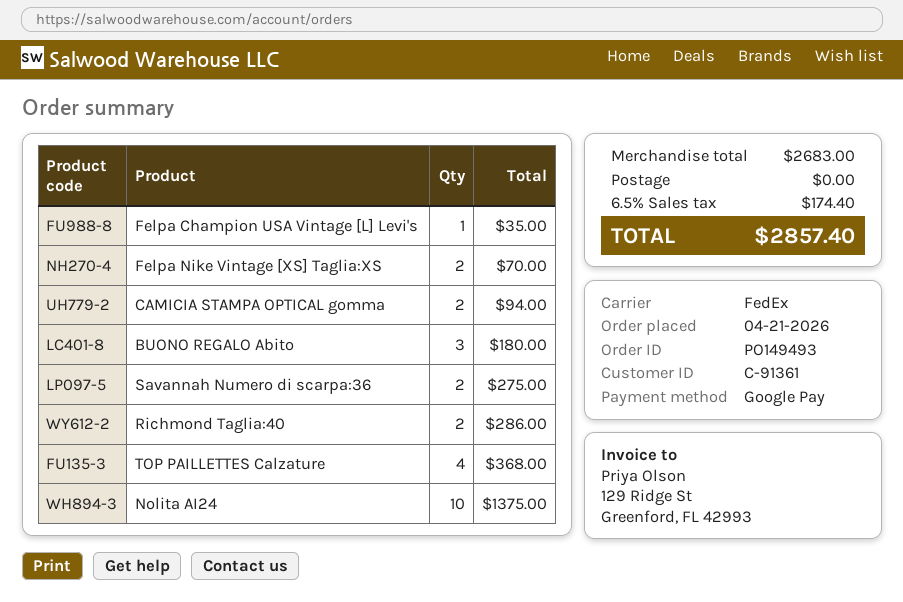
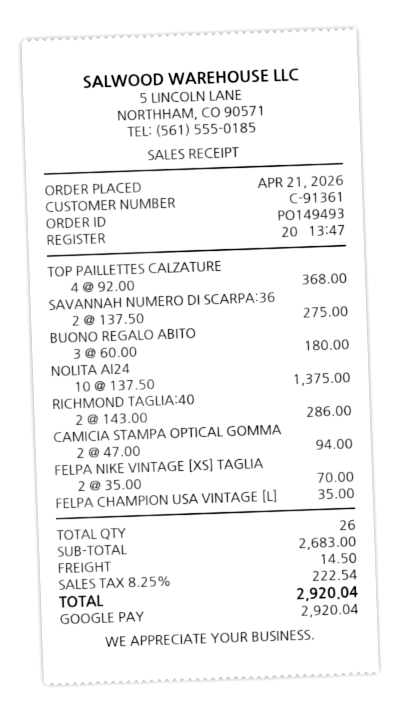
shipping: 0.00 -> 14.50
tax: 6.5% = 174.40 -> 8.25% = 222.54
total: 2857.40 -> 2920.04

